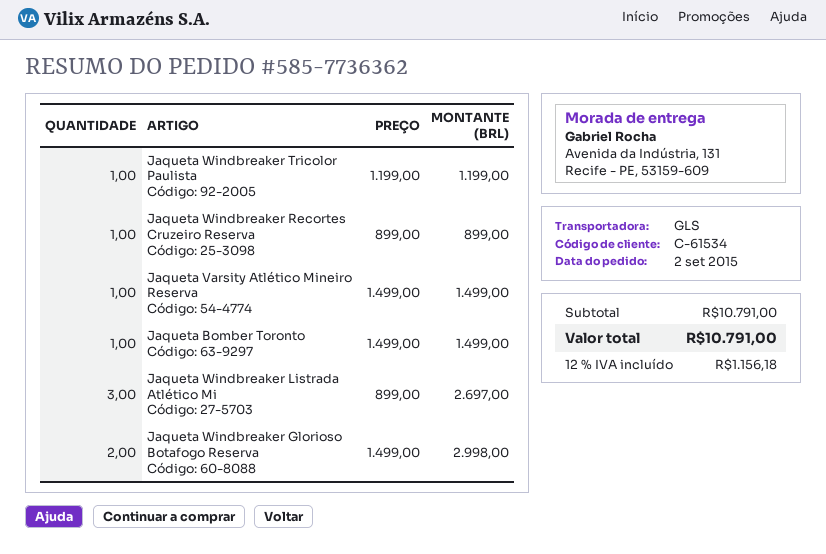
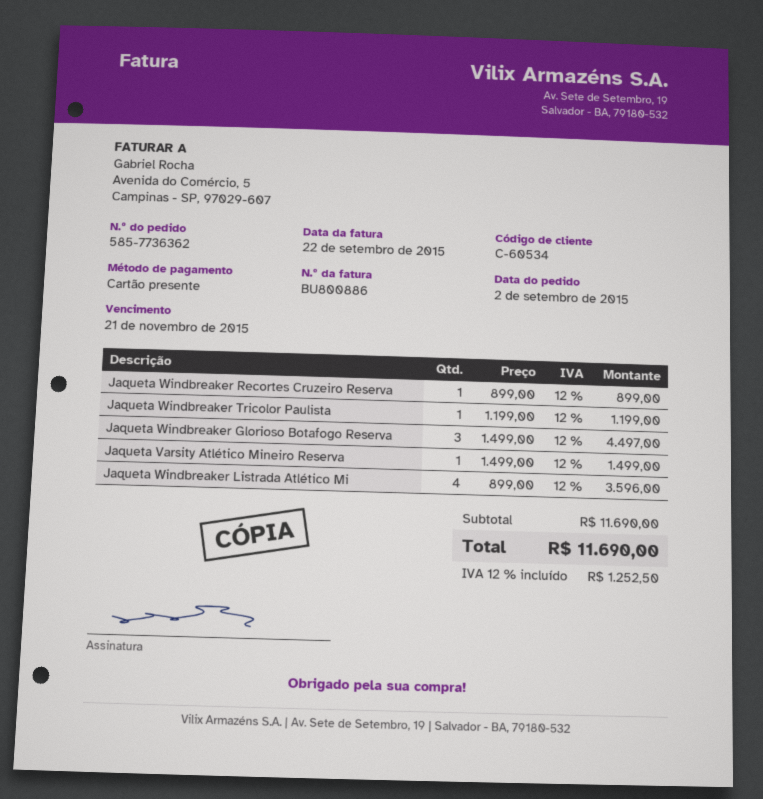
customer number: C-61534 -> C-60534
Jaqueta Bomber Toronto: 1 x 1499.00 = 1499.00 -> none
Jaqueta Windbreaker Listrada Atlético Mi: 3 x 899.00 = 2697.00 -> 4 x 899.00 = 3596.00
Jaqueta Windbreaker Glorioso Botafogo Reserva: 2 x 1499.00 = 2998.00 -> 3 x 1499.00 = 4497.00
subtotal: 10791.00 -> 11690.00
tax: 12% = 1156.18 -> 12% = 1252.50
total: 10791.00 -> 11690.00

